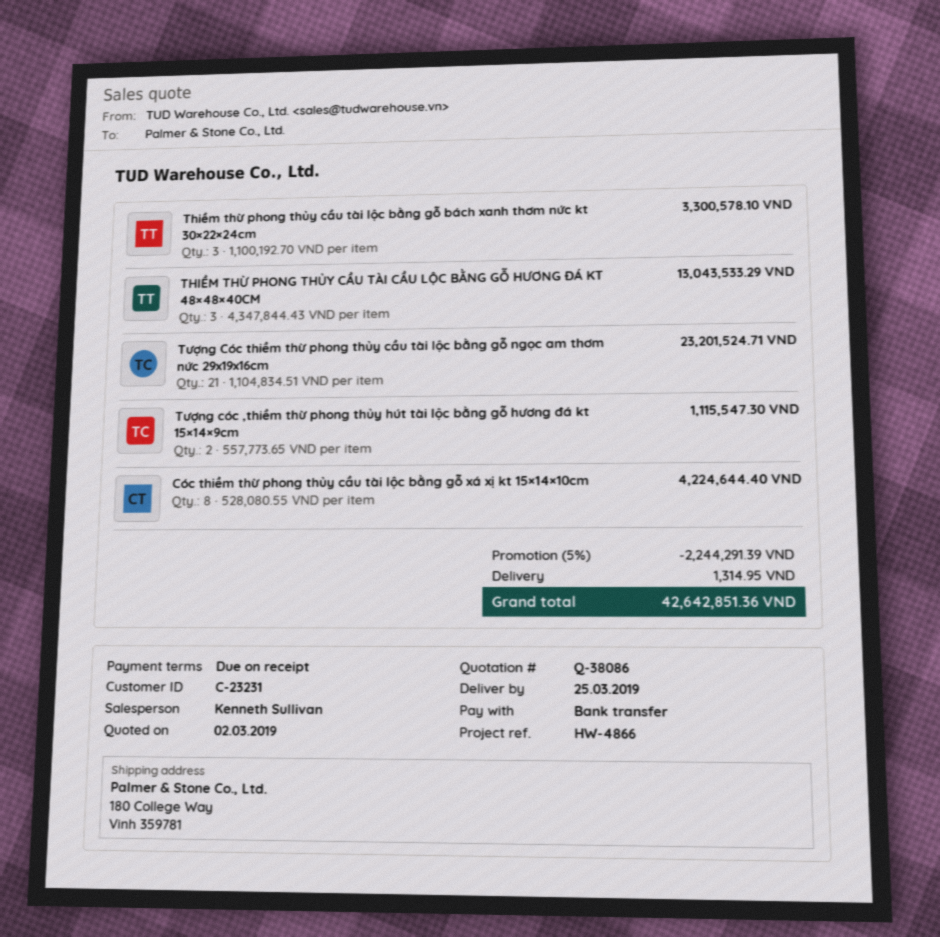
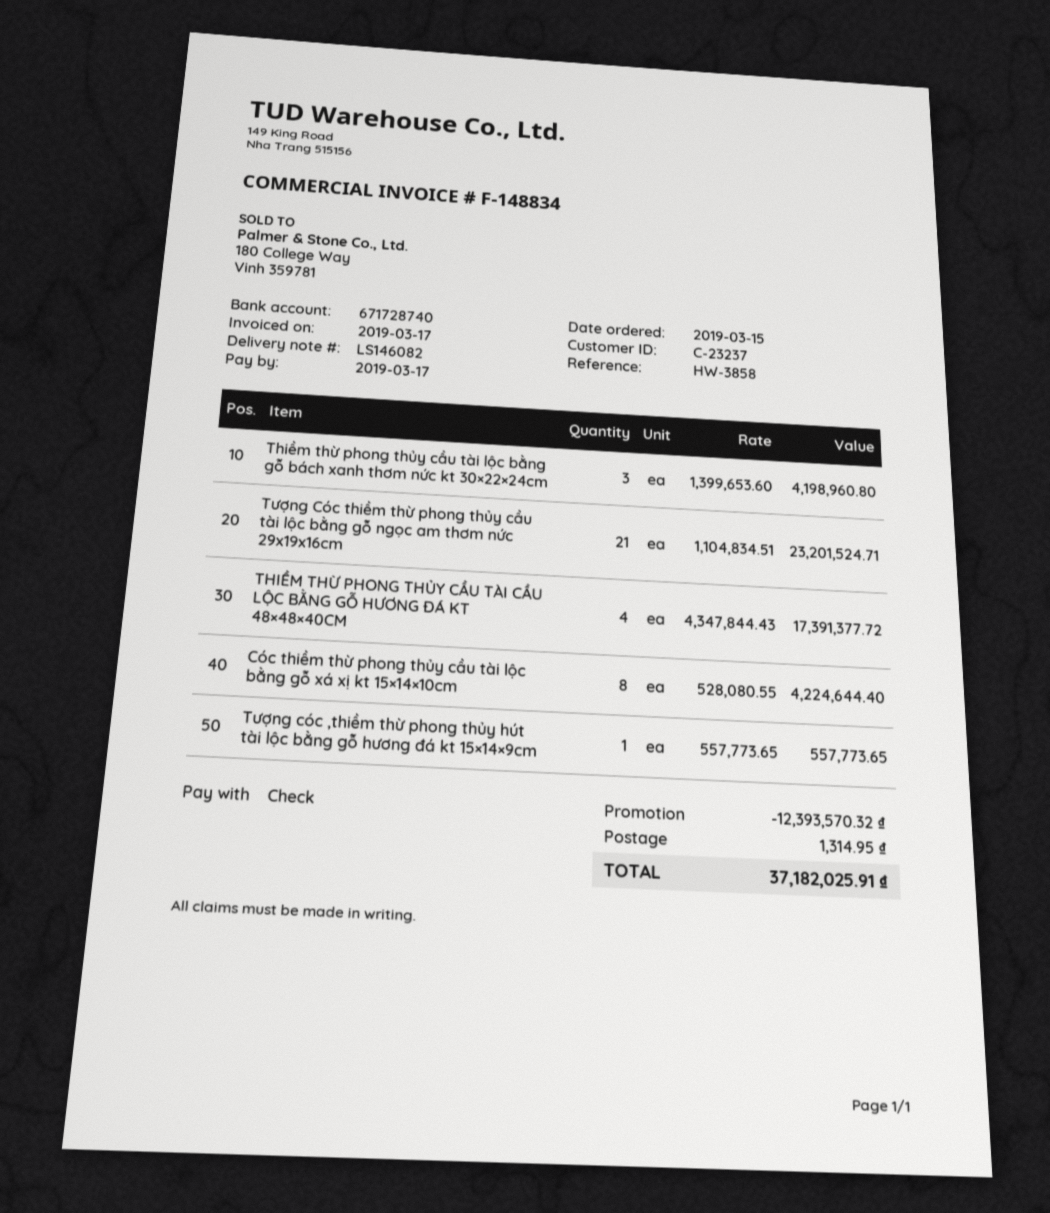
customer number: C-23231 -> C-23237
reference: HW-4866 -> HW-3858
payment method: bank transfer -> cheque
Thiềm thừ phong thủy cầu tài lộc bằng gỗ bách xanh thơm nức kt 30×22×24cm: 3 x 1100192.70 = 3300578.10 -> 3 x 1399653.60 = 4198960.80
THIỀM THỪ PHONG THỦY CẦU TÀI CẦU LỘC BẰNG GỖ HƯƠNG ĐÁ KT 48×48×40CM: 3 x 4347844.43 = 13043533.29 -> 4 x 4347844.43 = 17391377.72
Tượng cóc ,thiềm thừ phong thủy hút tài lộc bằng gỗ hương đá kt 15×14×9cm: 2 x 557773.65 = 1115547.30 -> 1 x 557773.65 = 557773.65
discount: 2244291.39 -> 12393570.32
total: 42642851.36 -> 37182025.91

